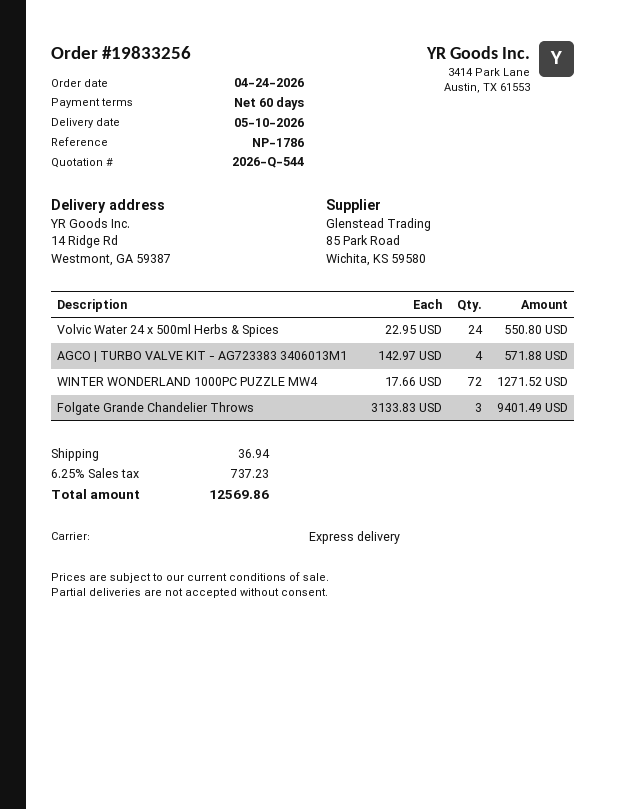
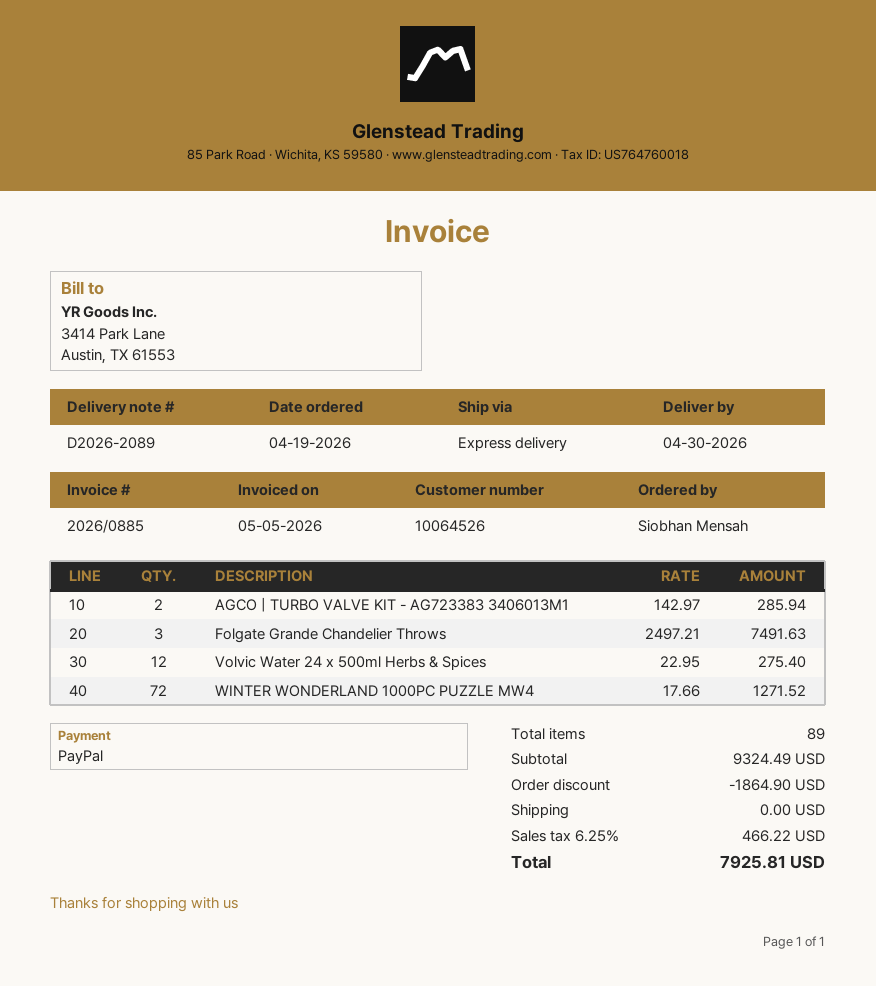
order date: 2026-04-24 -> 2026-04-19
delivery date: 2026-05-10 -> 2026-04-30
Volvic Water 24 x 500ml Herbs & Spices: 24 x 22.95 = 550.80 -> 12 x 22.95 = 275.40
AGCO | TURBO VALVE KIT - AG723383 3406013M1: 4 x 142.97 = 571.88 -> 2 x 142.97 = 285.94
Folgate Grande Chandelier Throws: 3 x 3133.83 = 9401.49 -> 3 x 2497.21 = 7491.63
discount: none -> 1864.90
shipping: 36.94 -> 0.00
tax: 6.25% = 737.23 -> 6.25% = 466.22
total: 12569.86 -> 7925.81

